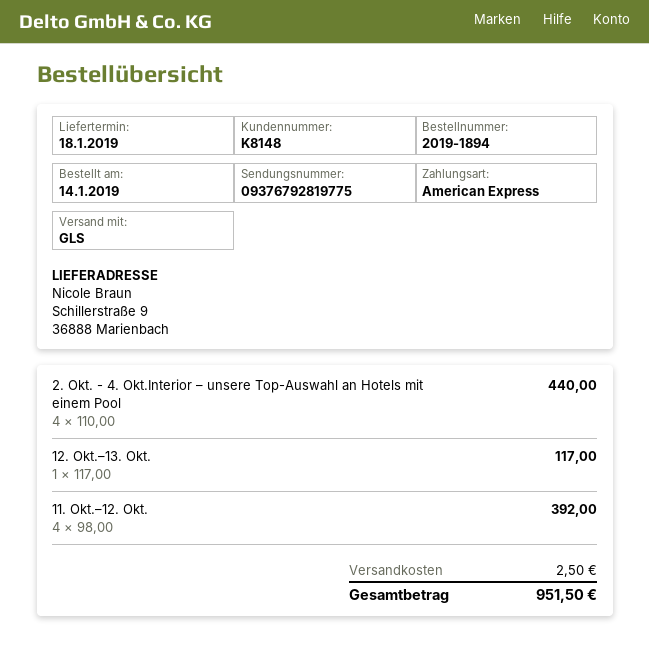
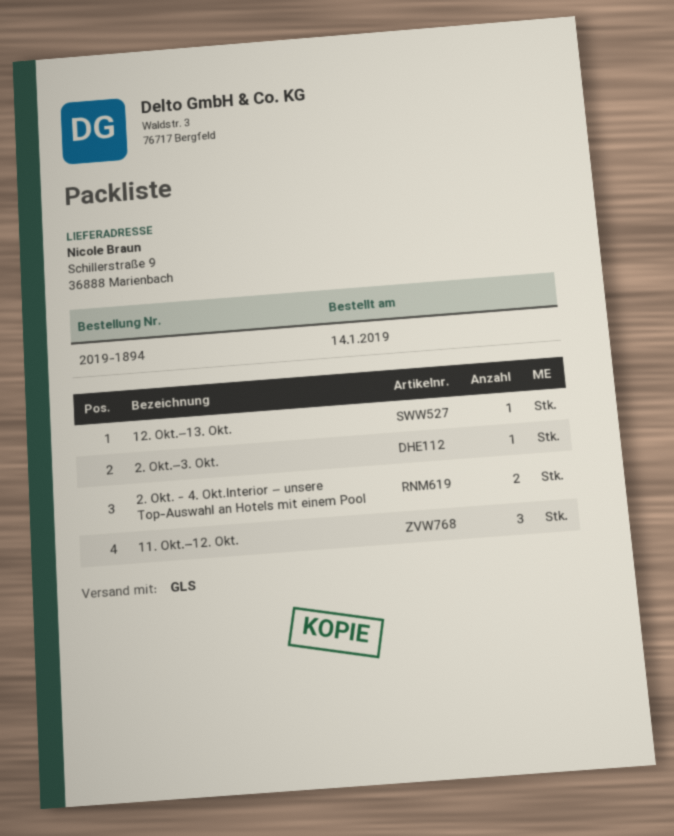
2. Okt. - 4. Okt.Interior – unsere Top-Auswahl an Hotels mit einem Pool: 4 -> 2
11. Okt.–12. Okt.: 4 -> 3
2. Okt.–3. Okt.: none -> 1

